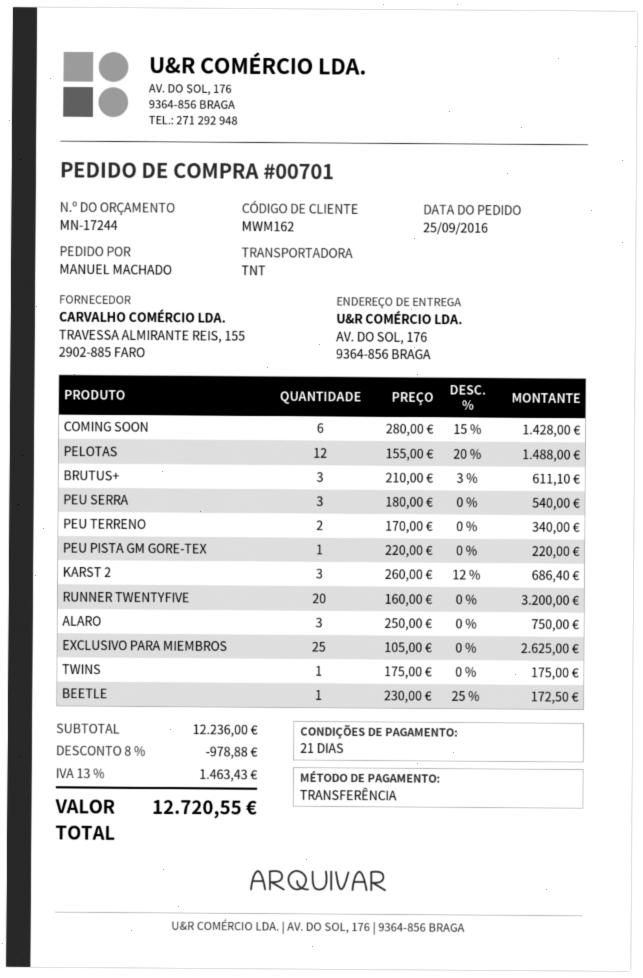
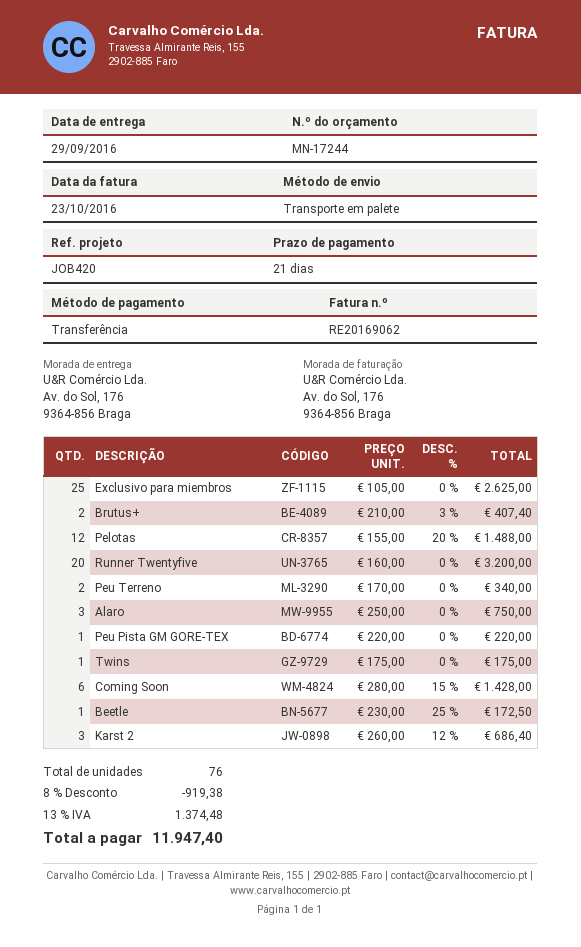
shipping method: TNT -> pallet freight
BRUTUS+: 3 x 210.00 - 3% = 611.10 -> 2 x 210.00 - 3% = 407.40
PEU SERRA: 3 x 180.00 = 540.00 -> none
discount: 8% = 978.88 -> 8% = 919.38
tax: 13% = 1463.43 -> 13% = 1374.48
total: 12720.55 -> 11947.40

